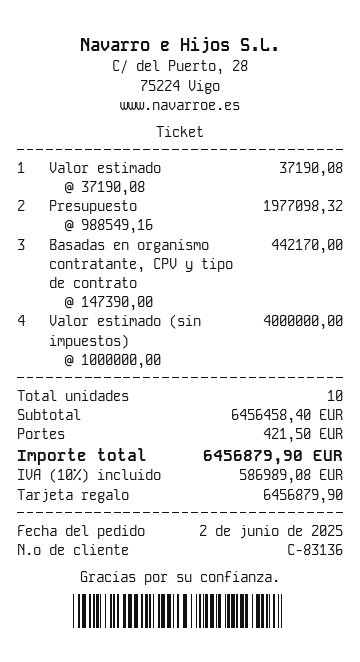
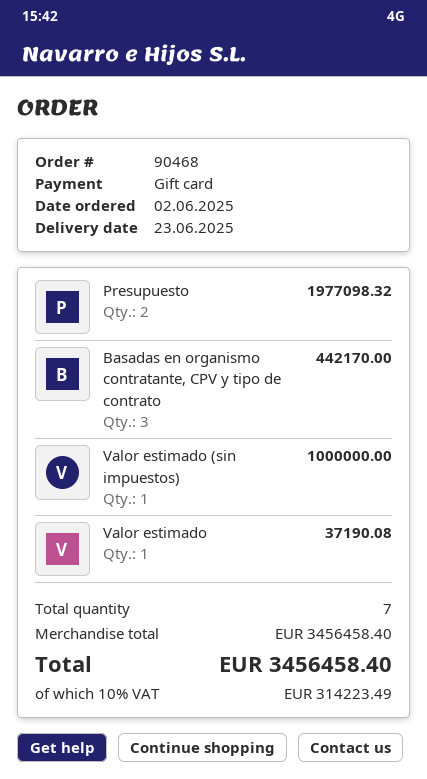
Valor estimado (sin impuestos): 4 for 4000000.00 -> 1 for 1000000.00
total quantity: 10 -> 7
subtotal: 6456458.40 -> 3456458.40
shipping: 421.50 -> none
tax: 10% = 586989.08 -> 10% = 314223.49
total: 6456879.90 -> 3456458.40

